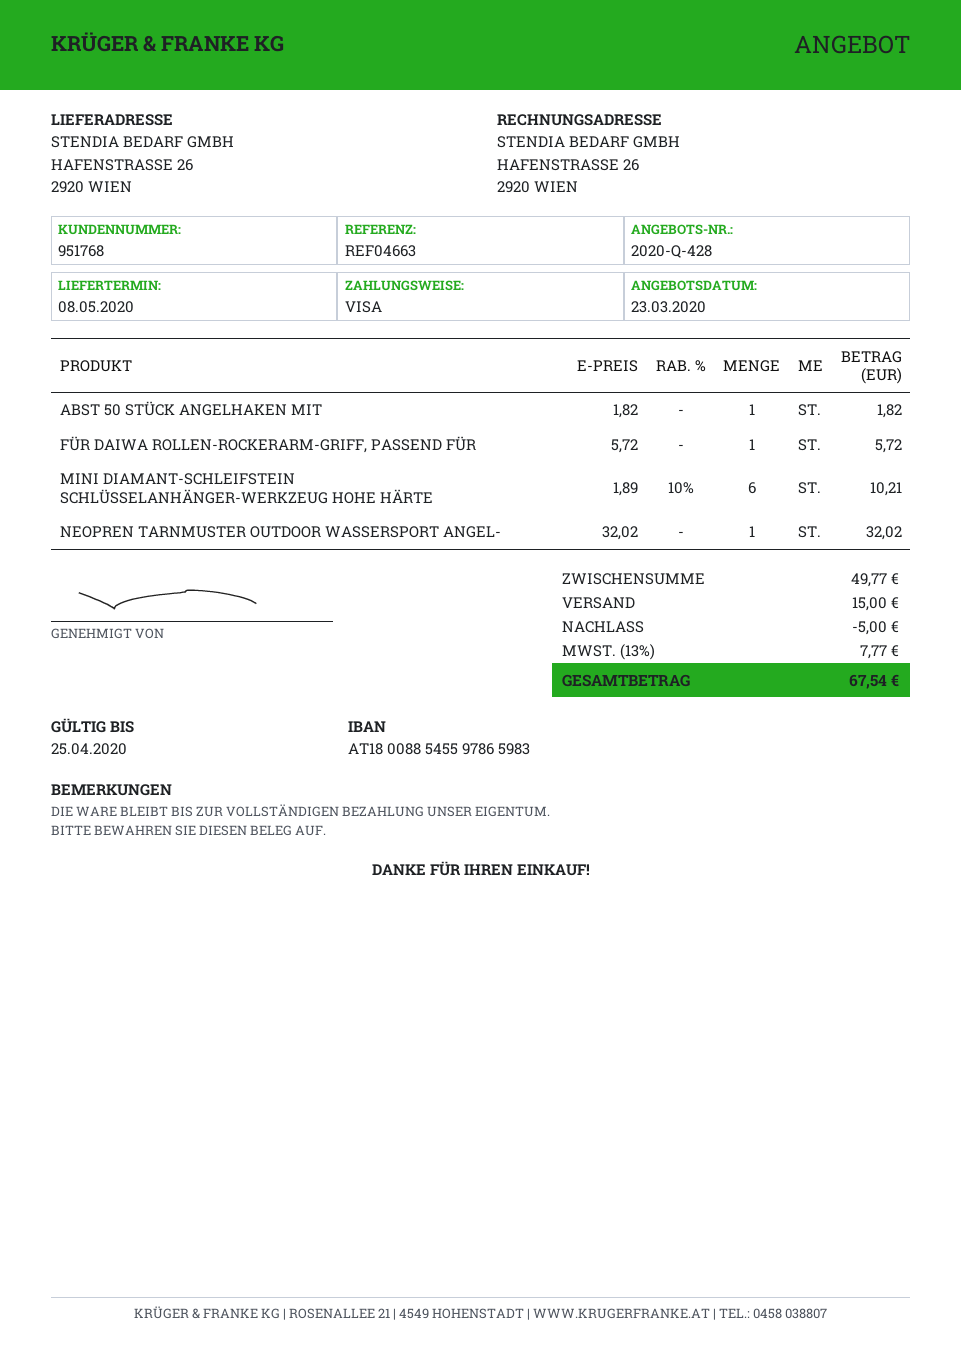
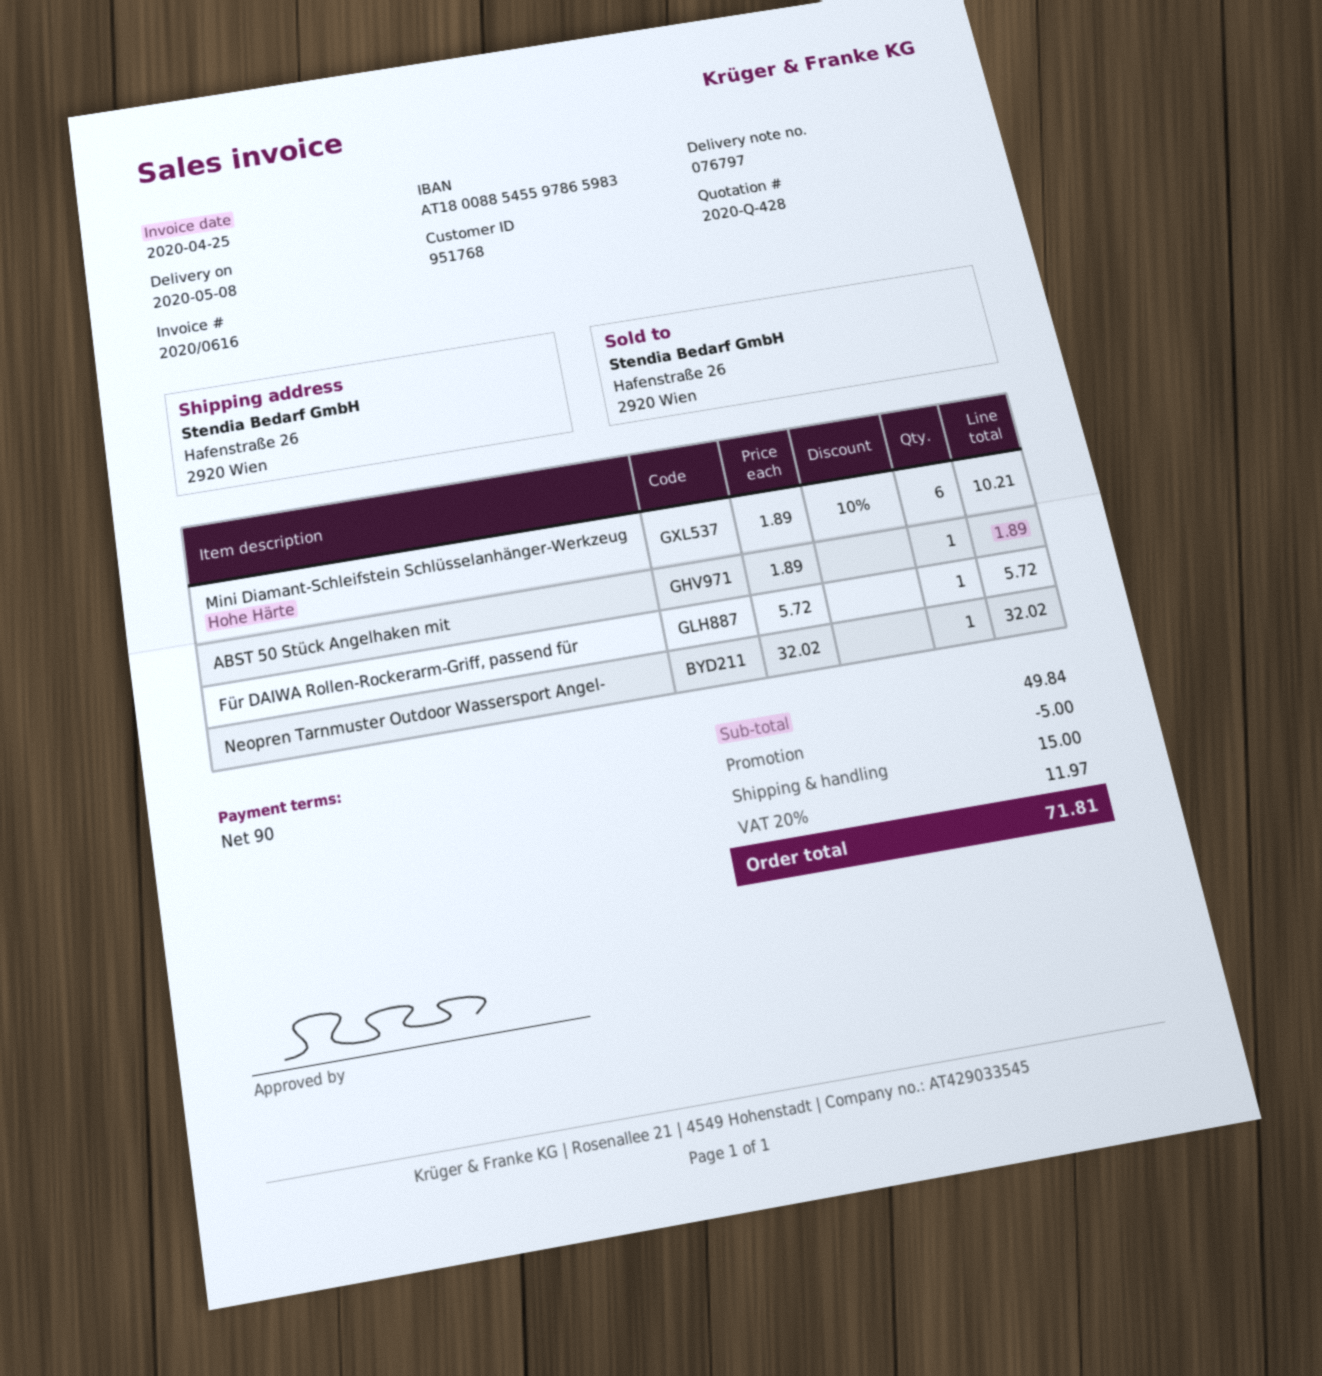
ABST 50 STÜCK ANGELHAKEN MIT: 1 x 1.82 = 1.82 -> 1 x 1.89 = 1.89
subtotal: 49.77 -> 49.84
tax: 13% = 7.77 -> 20% = 11.97
total: 67.54 -> 71.81

